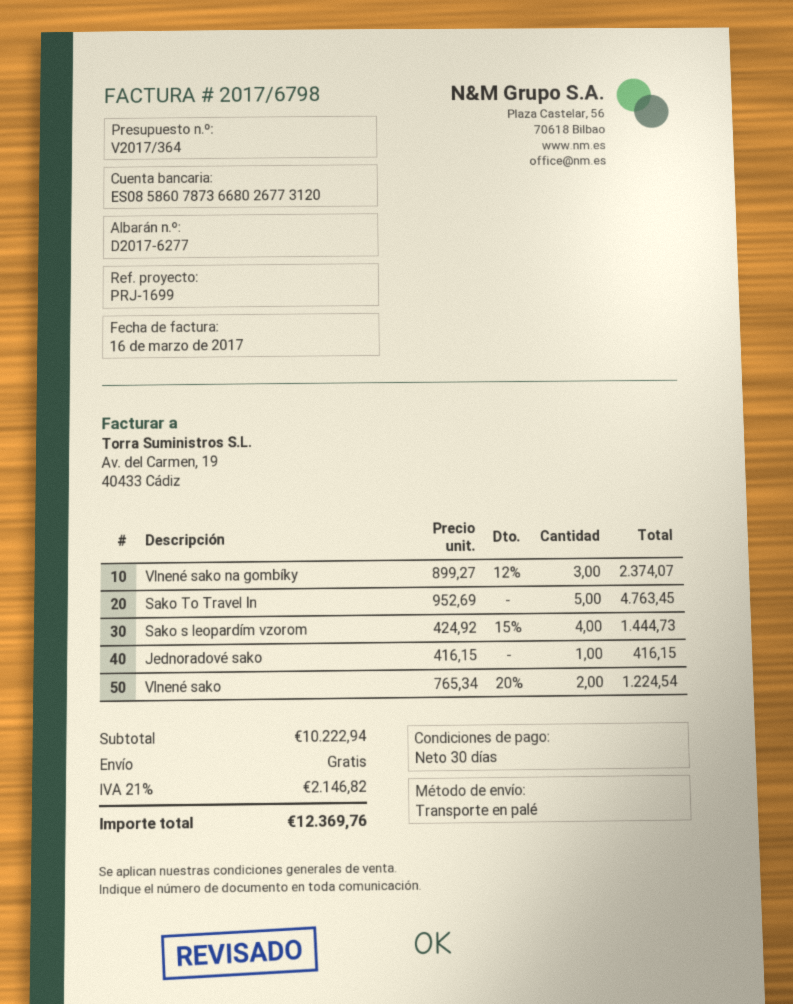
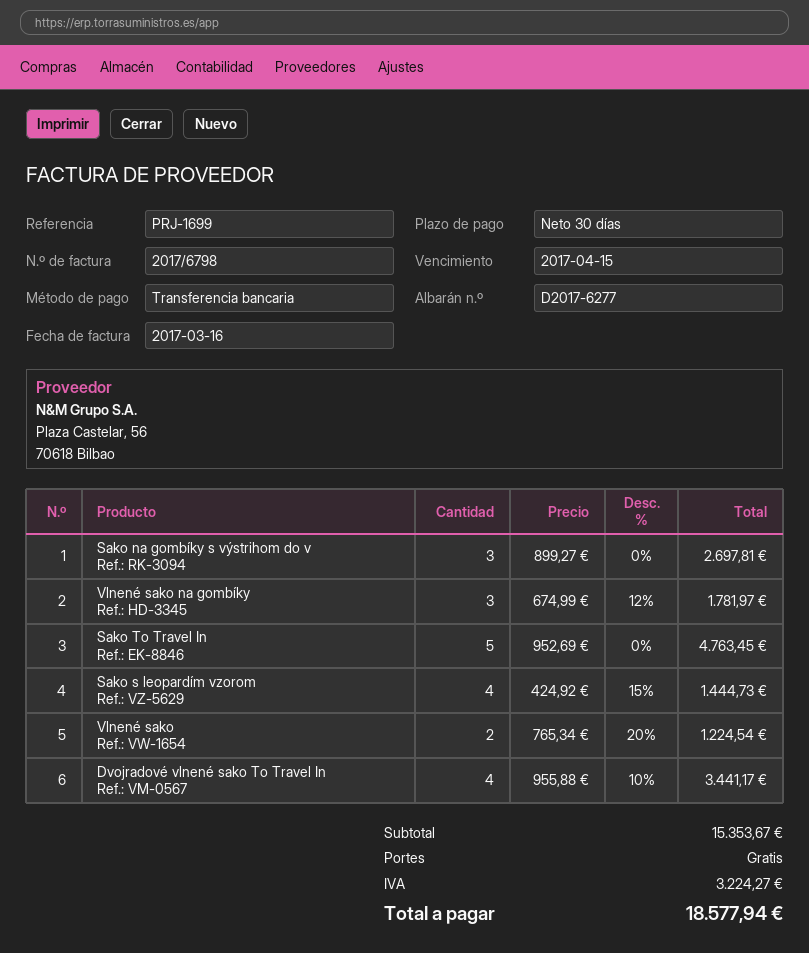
Vlnené sako na gombíky: 3 x 899.27 - 12% = 2374.07 -> 3 x 674.99 - 12% = 1781.97
Jednoradové sako: 1 x 416.15 = 416.15 -> none
Sako na gombíky s výstrihom do v: none -> 3 x 899.27 = 2697.81
Dvojradové vlnené sako To Travel In: none -> 4 x 955.88 - 10% = 3441.17
subtotal: 10222.94 -> 15353.67
tax: 2146.82 -> 3224.27
total: 12369.76 -> 18577.94

